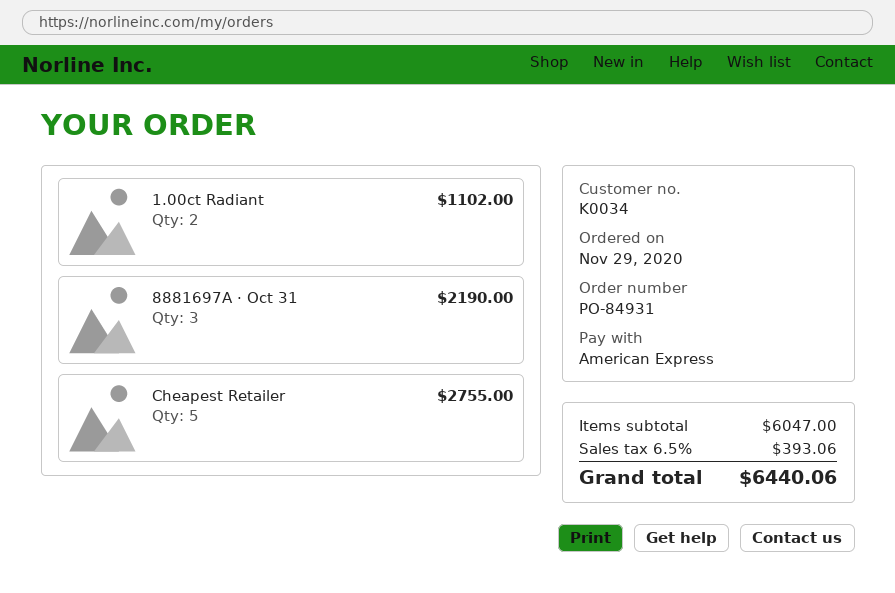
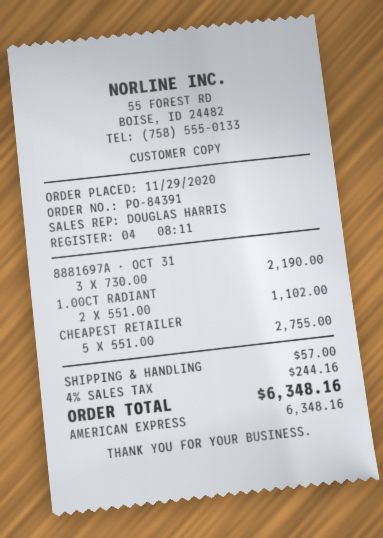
order number: PO-84931 -> PO-84391
shipping: none -> 57.00
tax: 6.5% = 393.06 -> 4% = 244.16
total: 6440.06 -> 6348.16

